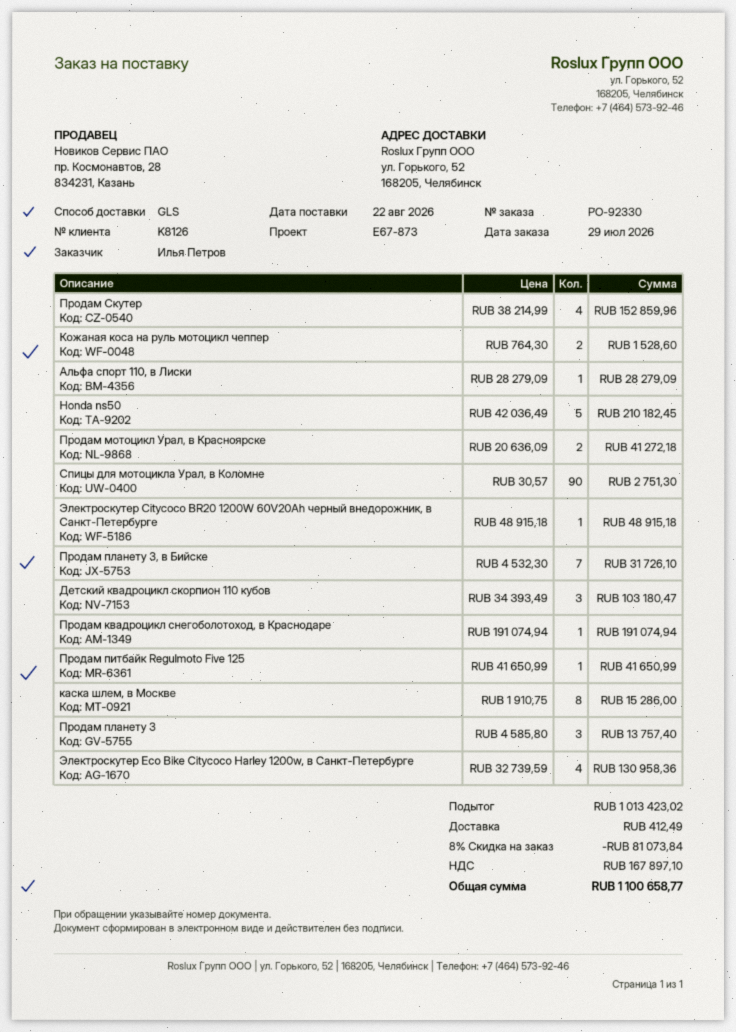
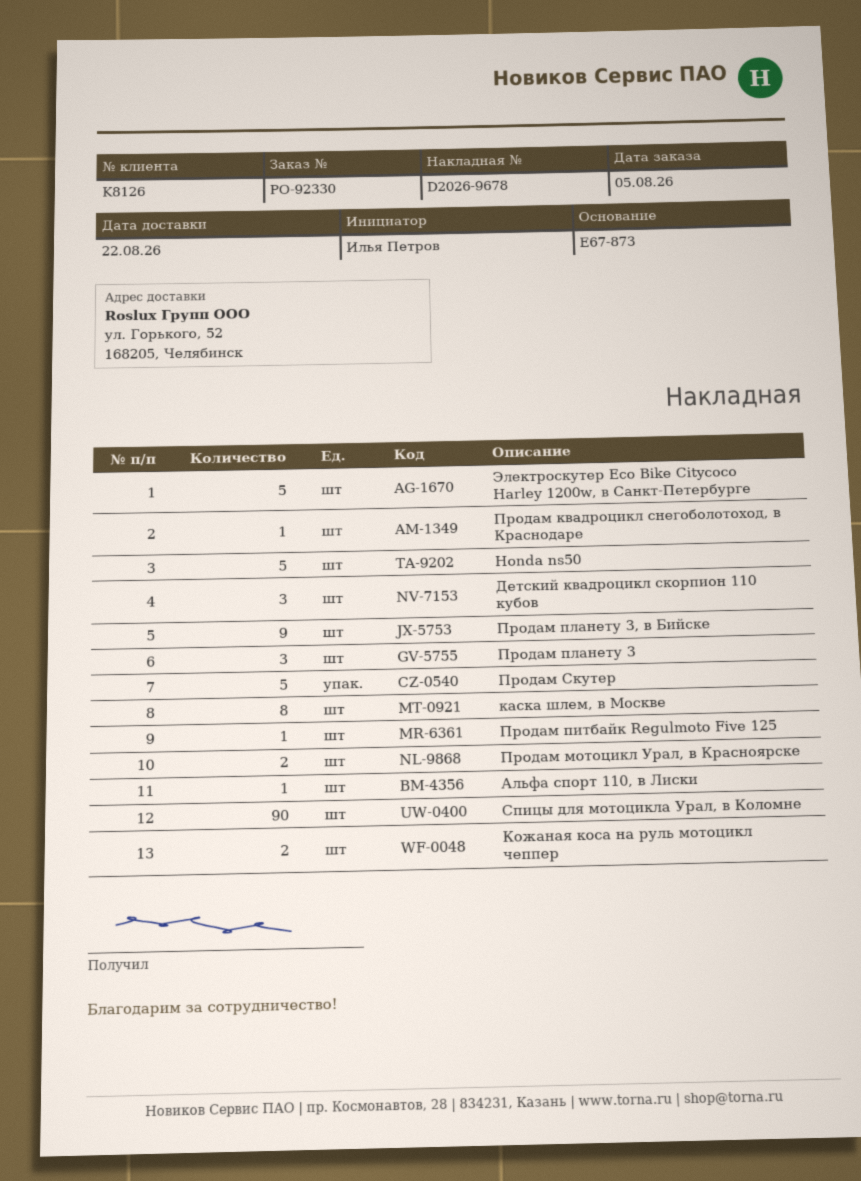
order date: 2026-07-29 -> 2026-08-05
Продам Скутер: 4 -> 5
Электроcкутер Citycoco BR20 1200W 60V20Ah черный внедорожник, в Санкт-Петербурге: 1 -> none
Продам планету 3, в Бийске: 7 -> 9
Электроскутер Eco Bike Citycoco Harley 1200w, в Санкт-Петербурге: 4 -> 5

